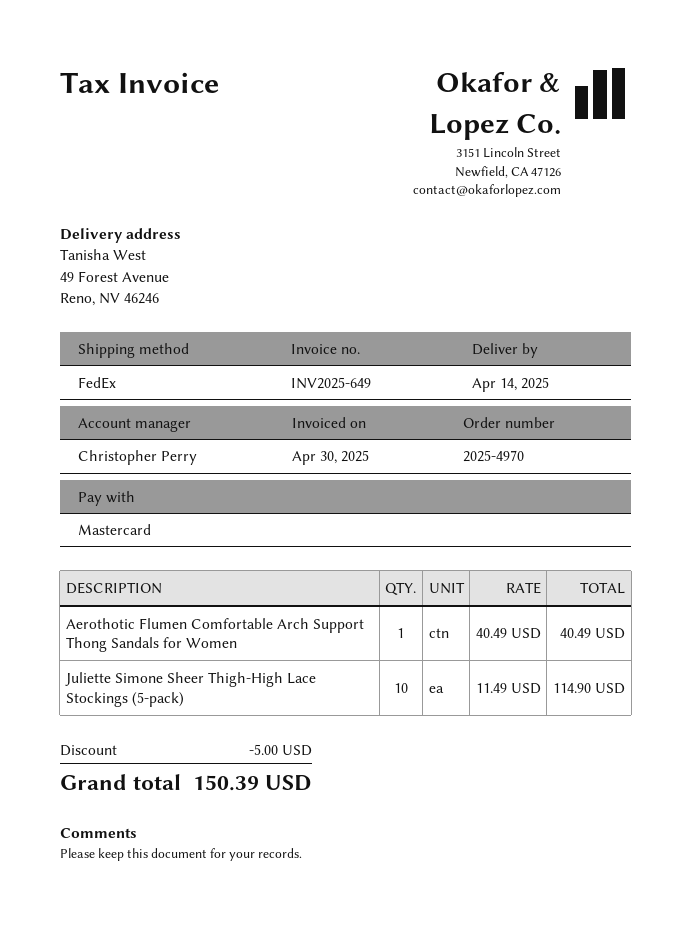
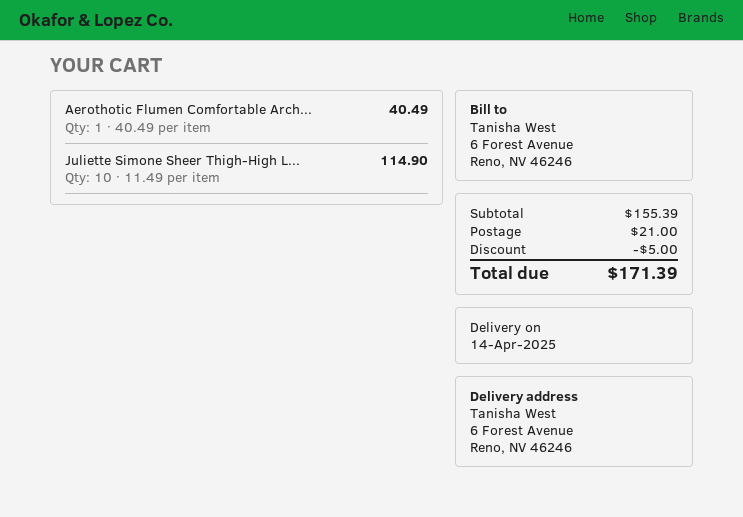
ship to: 49 Forest Avenue, Reno, NV 46246 -> 6 Forest Avenue, Reno, NV 46246
shipping: none -> 21.00
total: 150.39 -> 171.39

